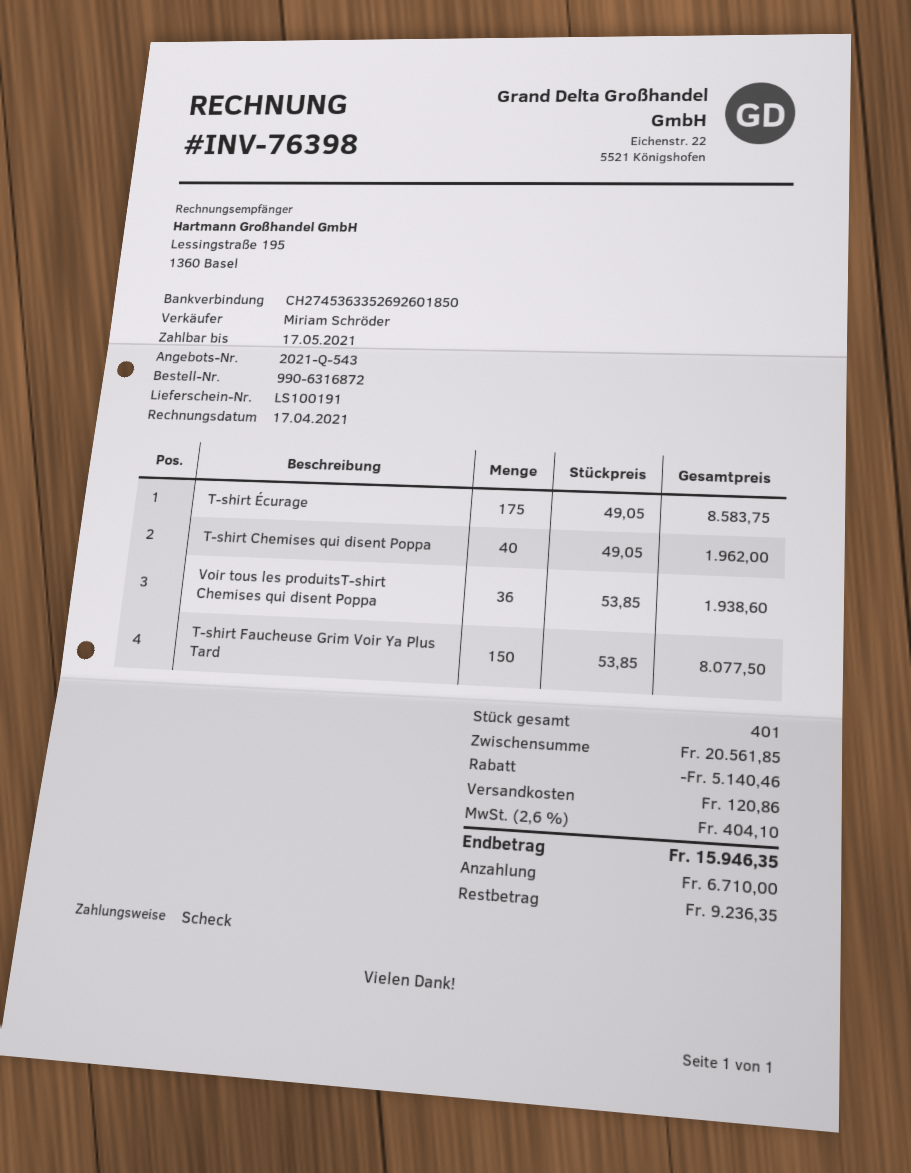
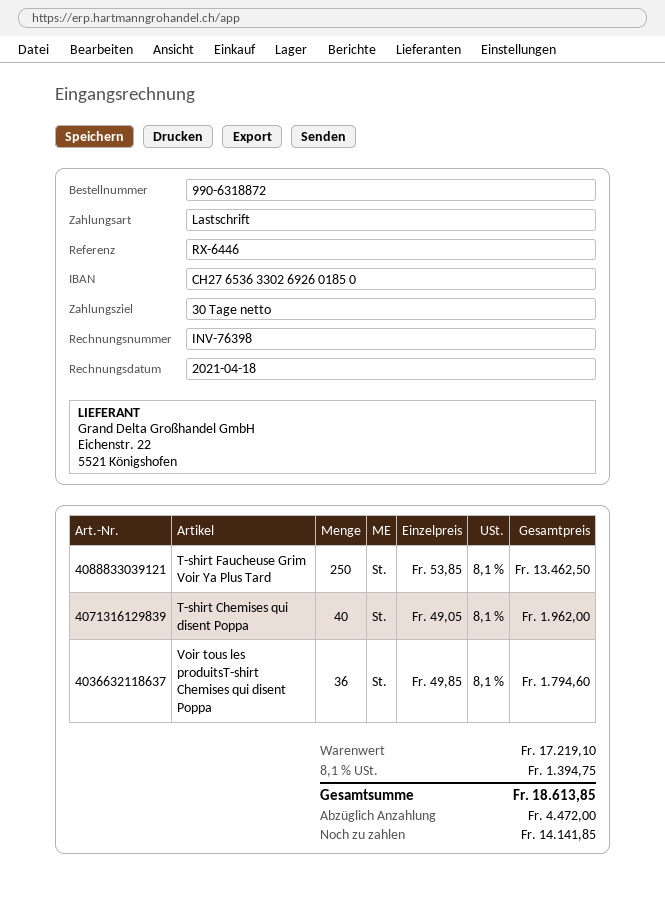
order number: 990-6316872 -> 990-6318872
invoice date: 2021-04-17 -> 2021-04-18
payment method: cheque -> direct debit
bank account: CH2745363352692601850 -> CH2765363302692601850
T-shirt Écurage: 175 x 49.05 = 8583.75 -> none
Voir tous les produitsT-shirt Chemises qui disent Poppa: 36 x 53.85 = 1938.60 -> 36 x 49.85 = 1794.60
T-shirt Faucheuse Grim Voir Ya Plus Tard: 150 x 53.85 = 8077.50 -> 250 x 53.85 = 13462.50
subtotal: 20561.85 -> 17219.10
discount: 5140.46 -> none
shipping: 120.86 -> none
tax: 2.6% = 404.10 -> 8.1% = 1394.75
total: 15946.35 -> 18613.85
deposit: 6710.00 -> 4472.00
balance: 9236.35 -> 14141.85

